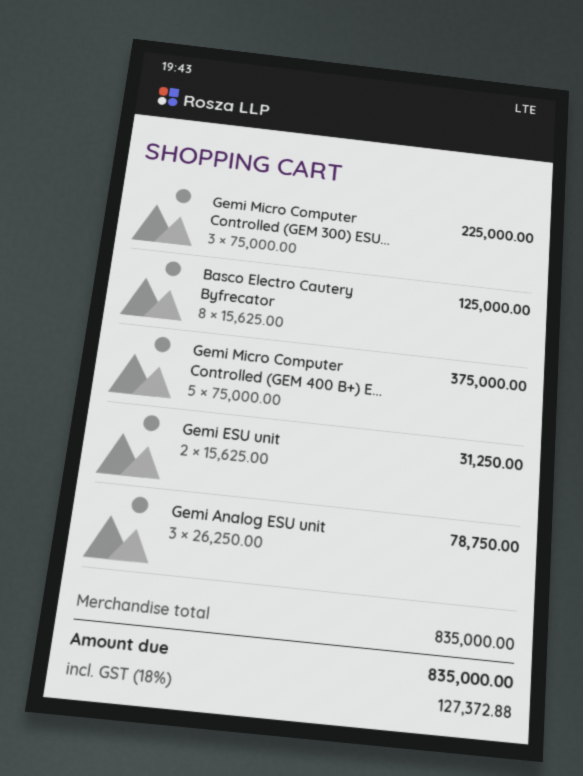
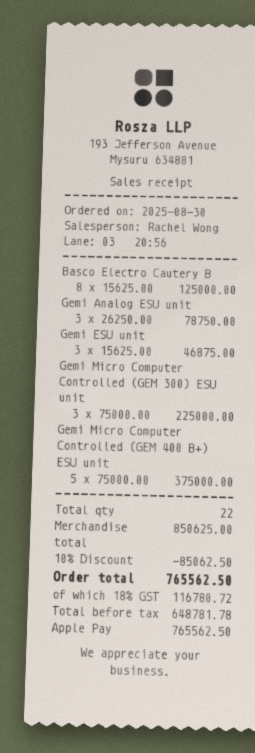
Gemi ESU unit: 2 x 15625.00 = 31250.00 -> 3 x 15625.00 = 46875.00
subtotal: 835000.00 -> 850625.00
discount: none -> 10% = 85062.50
tax: 18% = 127372.88 -> 18% = 116780.72
total: 835000.00 -> 765562.50

